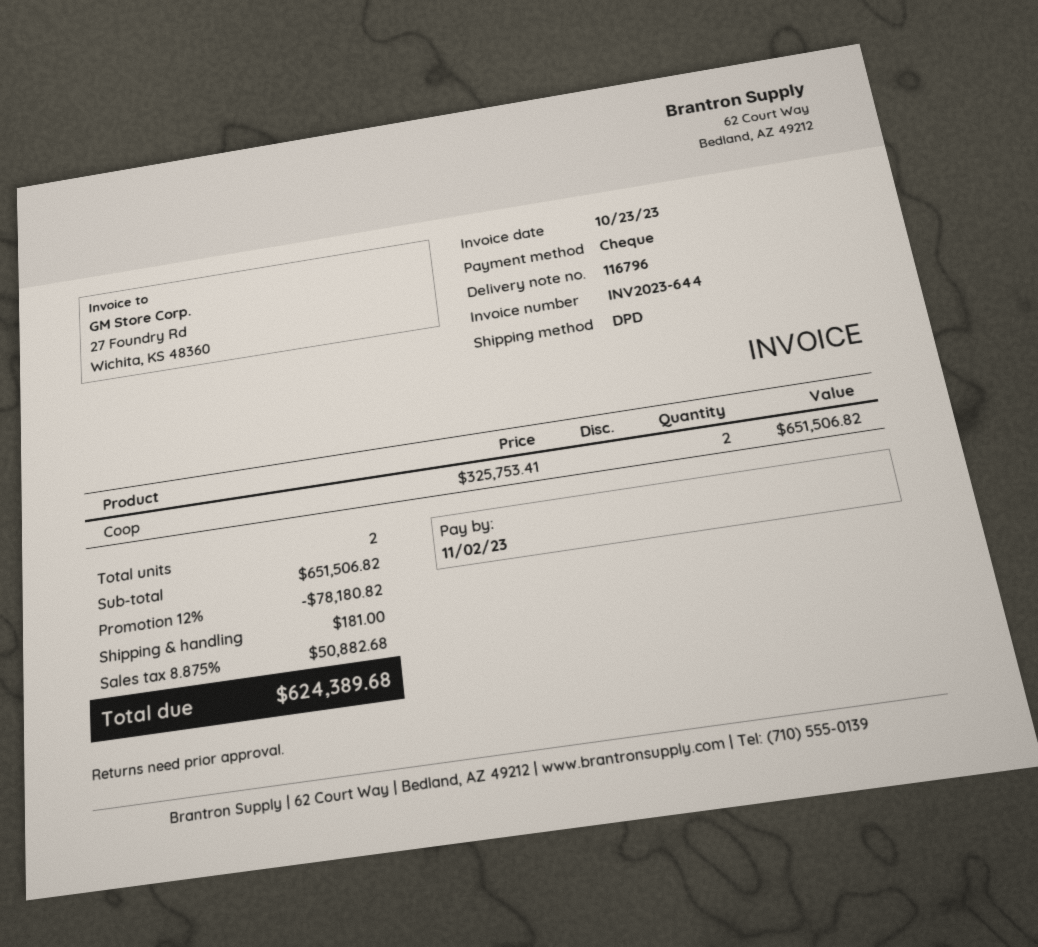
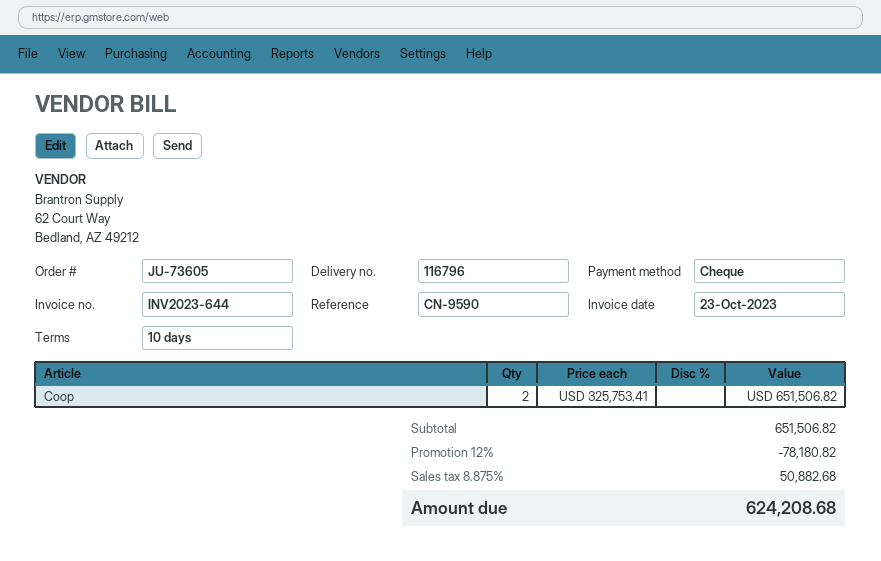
shipping: 181.00 -> none
total: 624389.68 -> 624208.68

